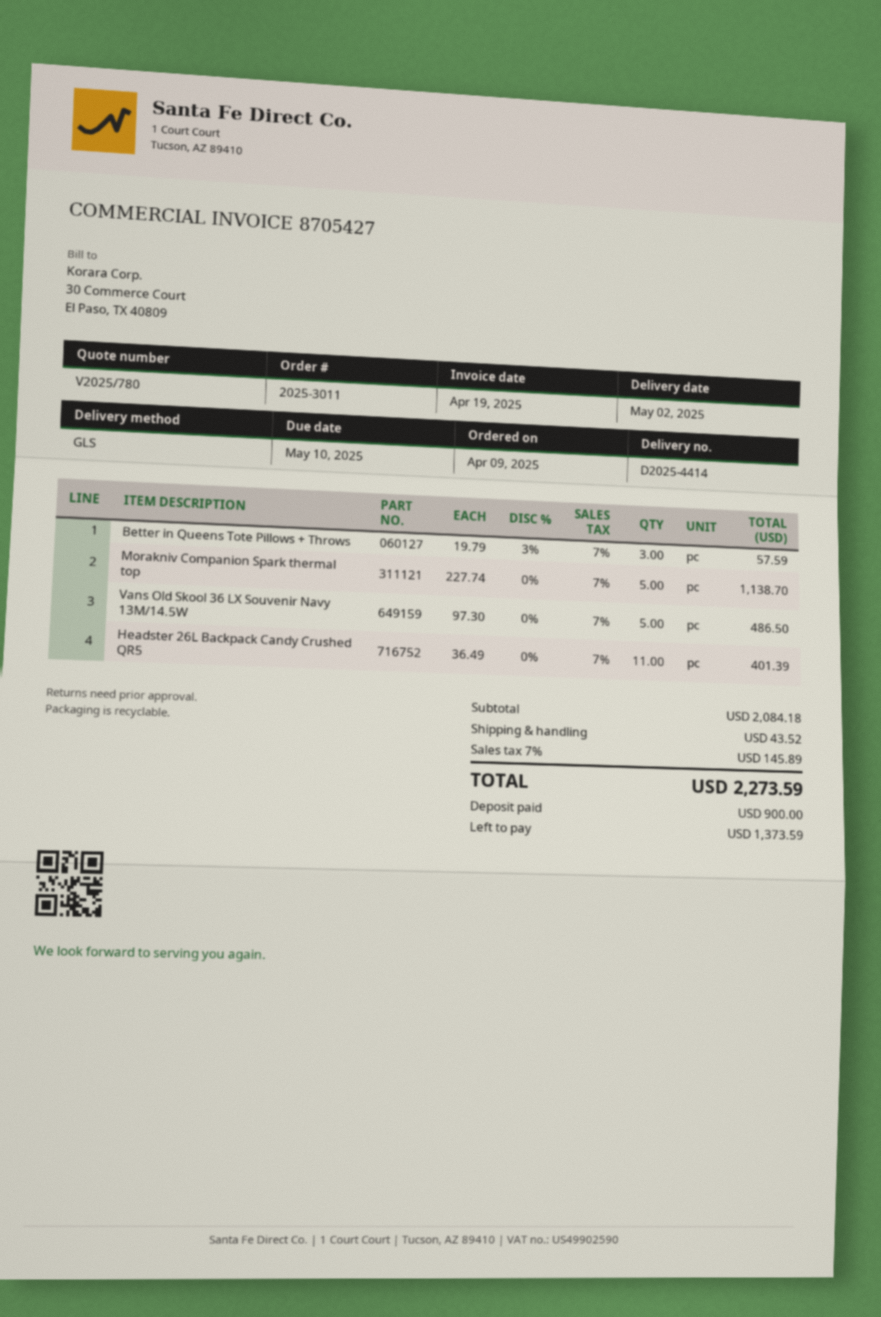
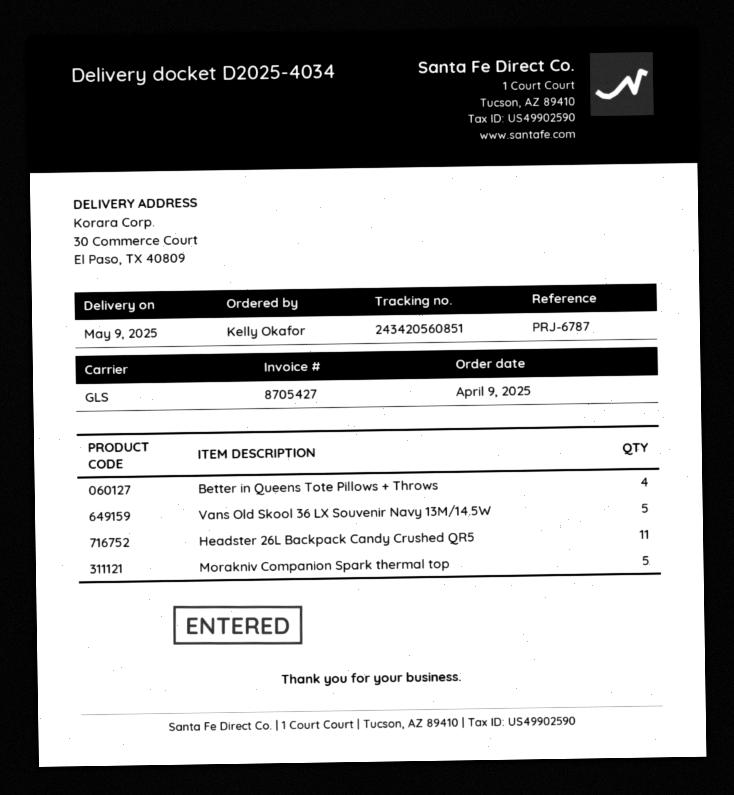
delivery note number: D2025-4414 -> D2025-4034
delivery date: 2025-05-02 -> 2025-05-09
Better in Queens Tote Pillows + Throws: 3 -> 4

